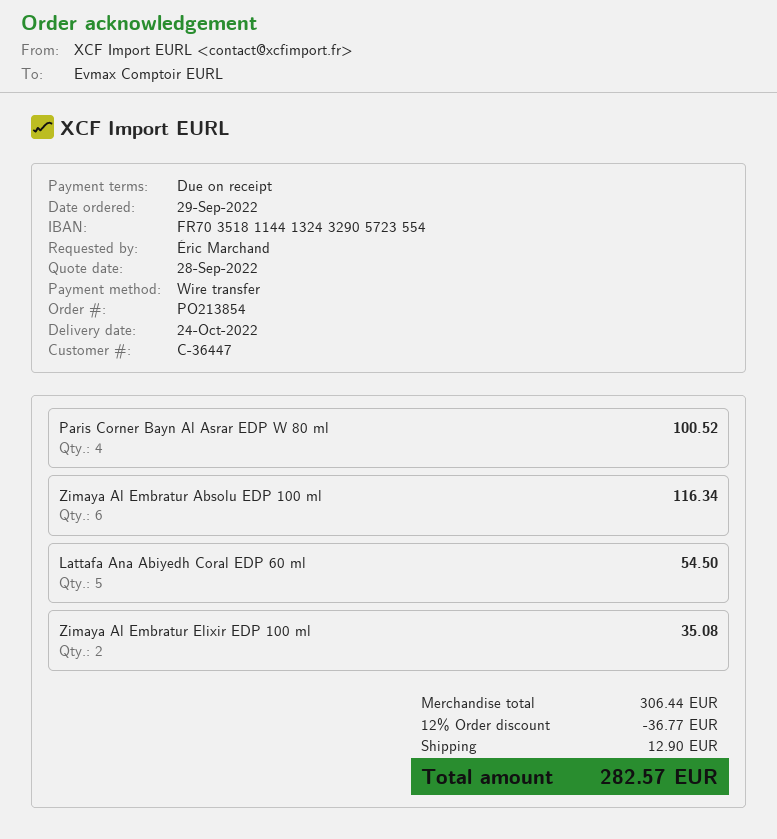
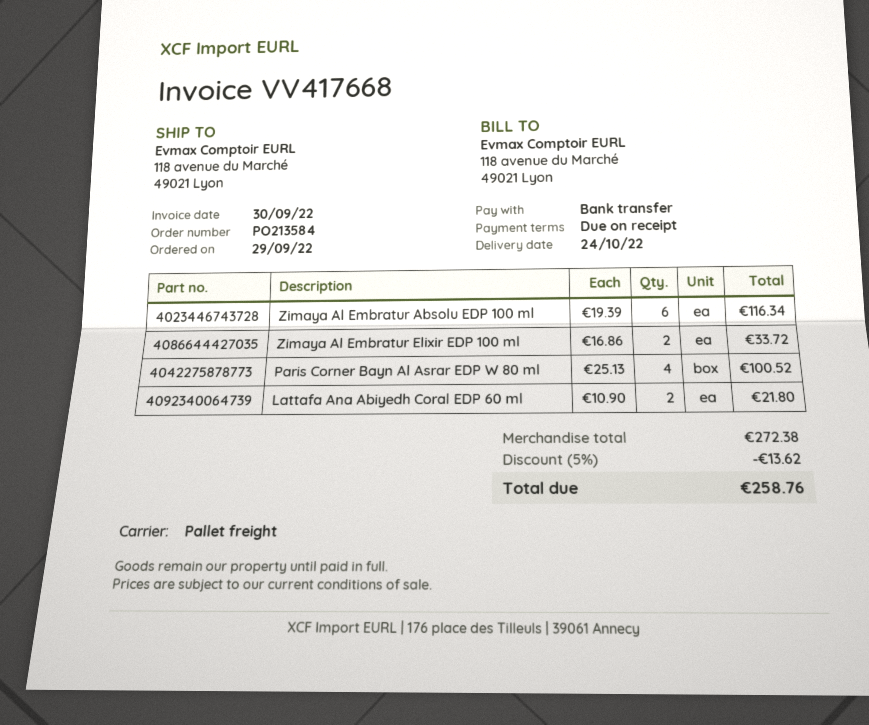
order number: PO213854 -> PO213584
Lattafa Ana Abiyedh Coral EDP 60 ml: 5 for 54.50 -> 2 for 21.80
Zimaya Al Embratur Elixir EDP 100 ml: 2 for 35.08 -> 2 for 33.72
subtotal: 306.44 -> 272.38
discount: 12% = 36.77 -> 5% = 13.62
shipping: 12.90 -> none
total: 282.57 -> 258.76

